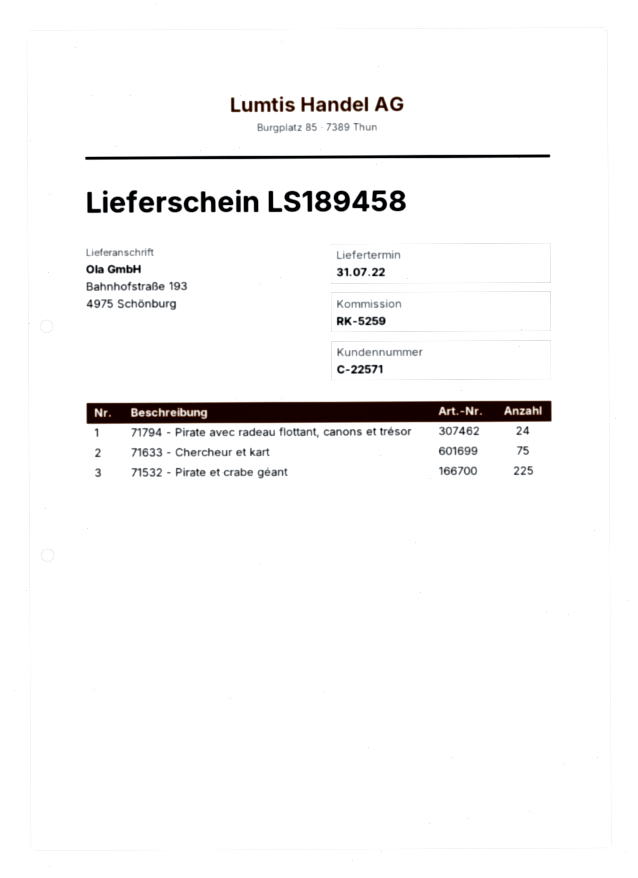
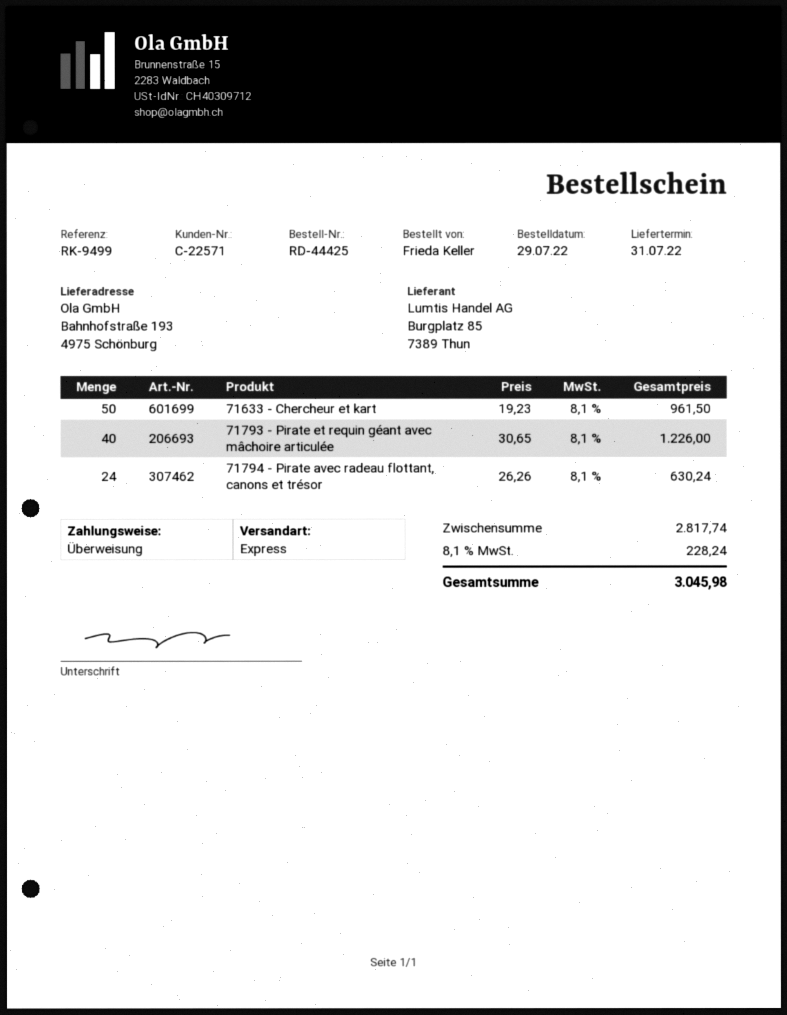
reference: RK-5259 -> RK-9499
71633 - Chercheur et kart: 75 -> 50
71532 - Pirate et crabe géant: 225 -> none
71793 - Pirate et requin géant avec mâchoire articulée: none -> 40

